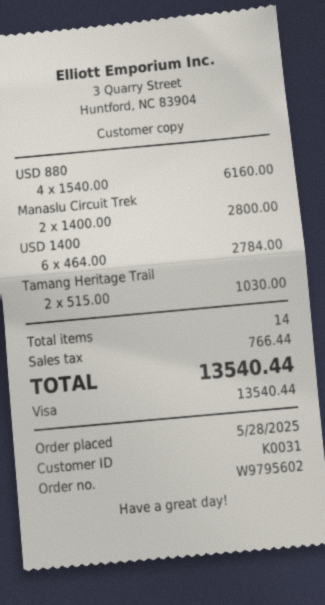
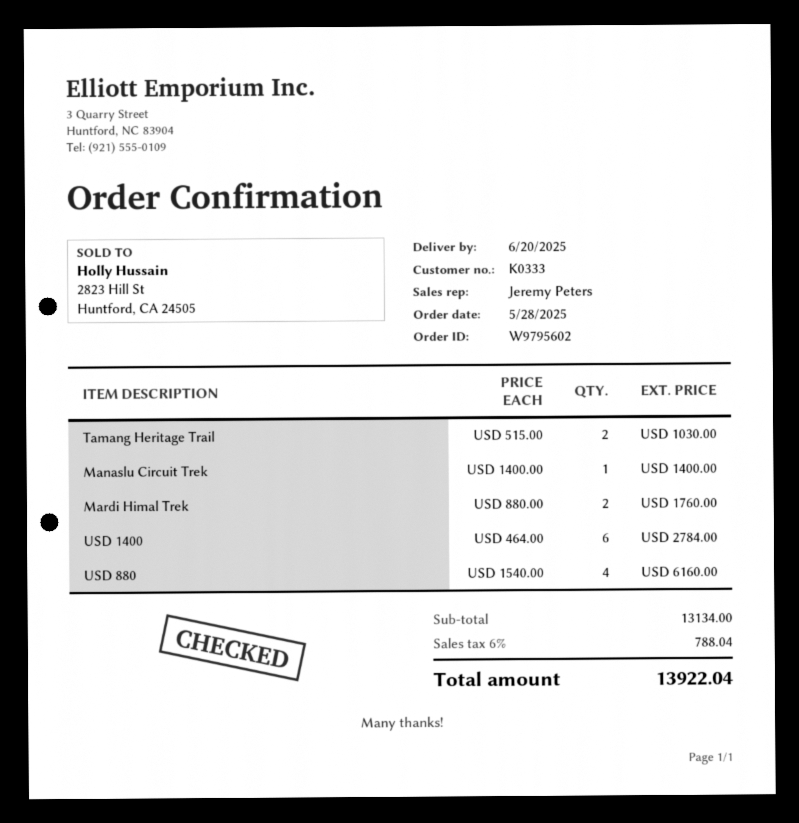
customer number: K0031 -> K0333
Manaslu Circuit Trek: 2 x 1400.00 = 2800.00 -> 1 x 1400.00 = 1400.00
Mardi Himal Trek: none -> 2 x 880.00 = 1760.00
tax: 766.44 -> 788.04
total: 13540.44 -> 13922.04

